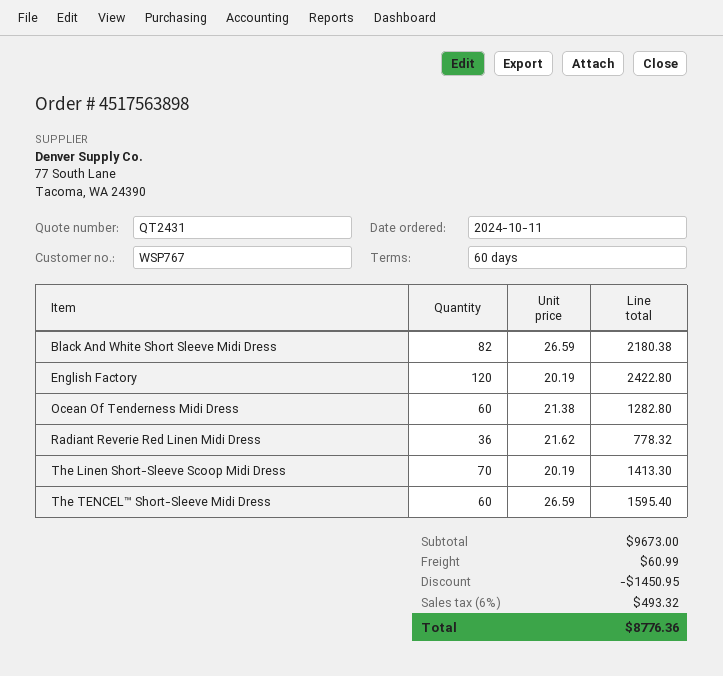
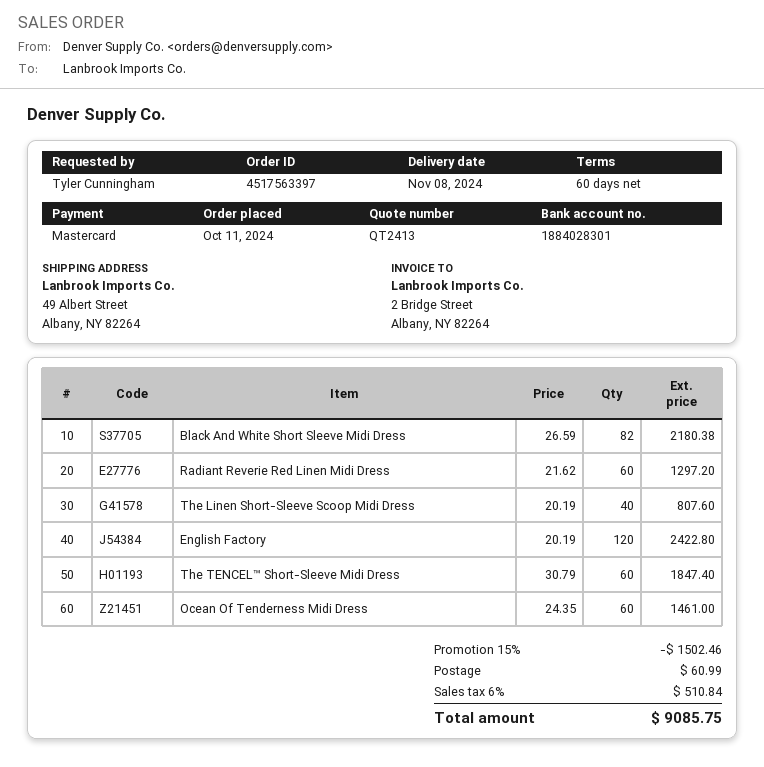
quote number: QT2431 -> QT2413
order number: 4517563898 -> 4517563397
Ocean Of Tenderness Midi Dress: 60 x 21.38 = 1282.80 -> 60 x 24.35 = 1461.00
Radiant Reverie Red Linen Midi Dress: 36 x 21.62 = 778.32 -> 60 x 21.62 = 1297.20
The Linen Short-Sleeve Scoop Midi Dress: 70 x 20.19 = 1413.30 -> 40 x 20.19 = 807.60
The TENCEL™ Short-Sleeve Midi Dress: 60 x 26.59 = 1595.40 -> 60 x 30.79 = 1847.40
discount: 1450.95 -> 1502.46
tax: 6% = 493.32 -> 6% = 510.84
total: 8776.36 -> 9085.75

